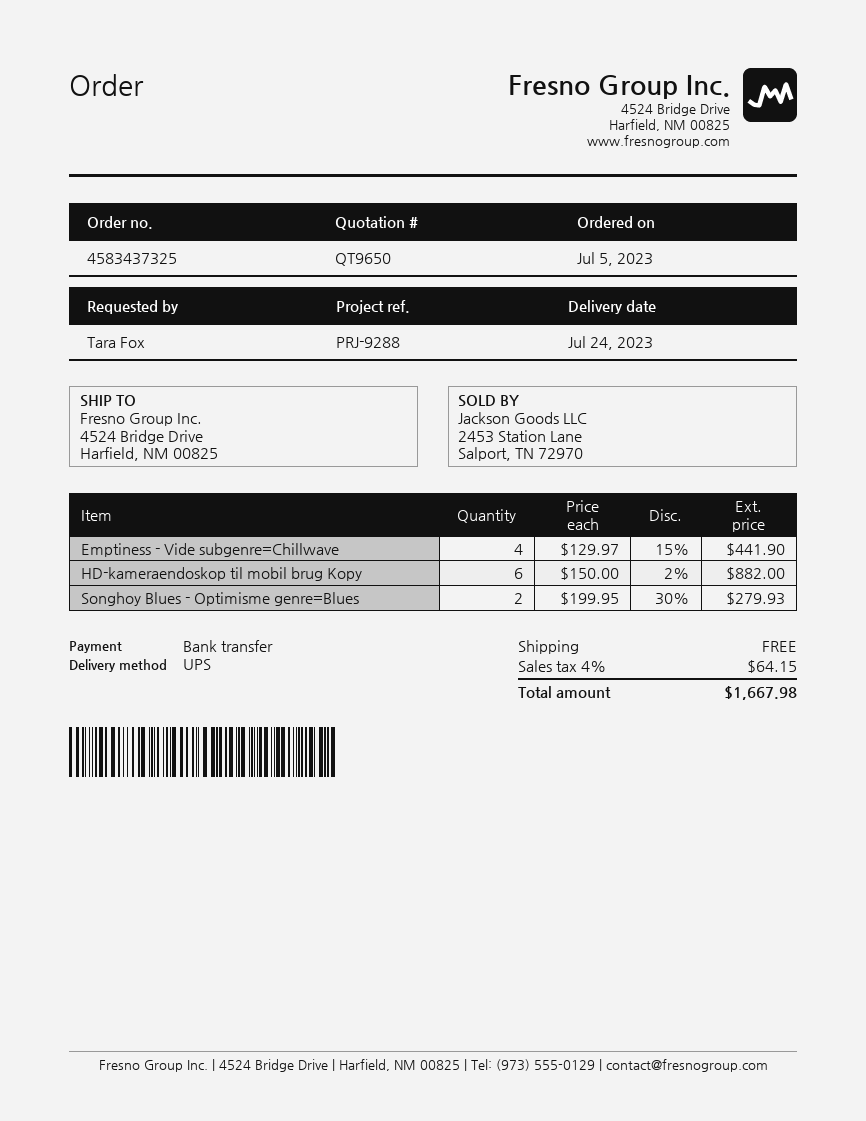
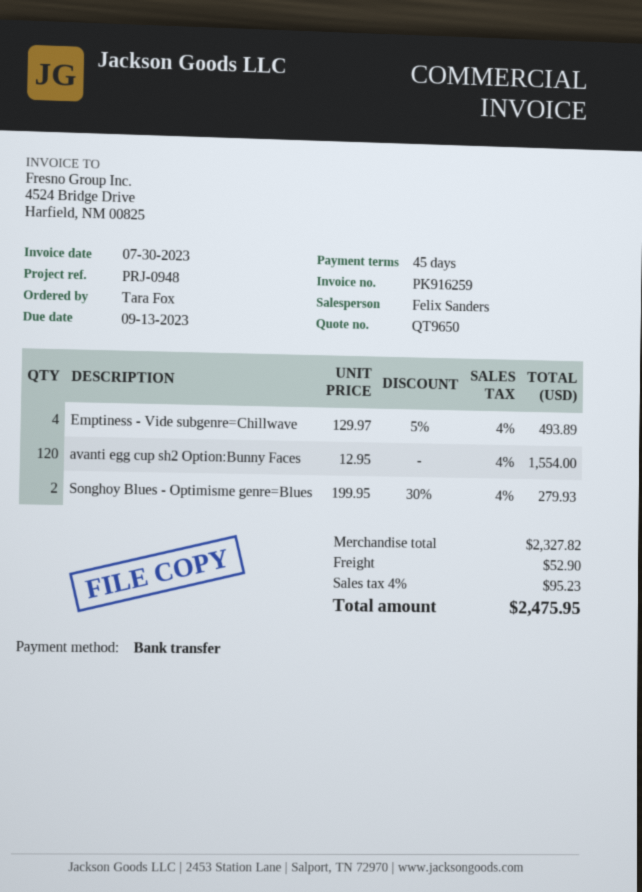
reference: PRJ-9288 -> PRJ-0948
Emptiness - Vide subgenre=Chillwave: 4 x 129.97 - 15% = 441.90 -> 4 x 129.97 - 5% = 493.89
HD-kameraendoskop til mobil brug Kopy: 6 x 150.00 - 2% = 882.00 -> none
avanti egg cup sh2 Option:Bunny Faces: none -> 120 x 12.95 = 1554.00
shipping: 0.00 -> 52.90
tax: 4% = 64.15 -> 4% = 95.23
total: 1667.98 -> 2475.95

